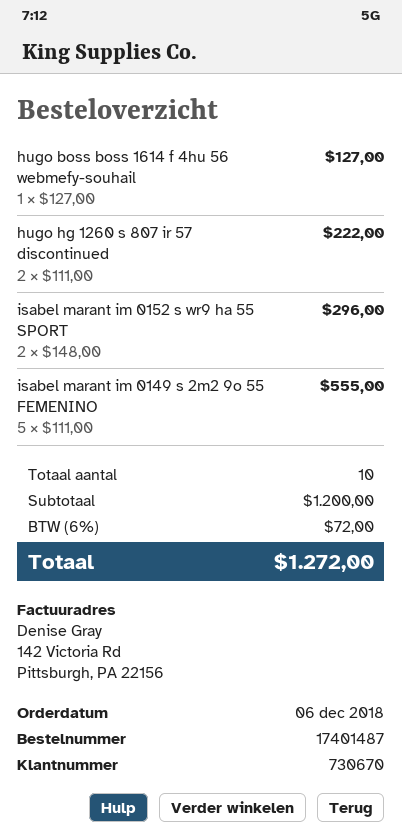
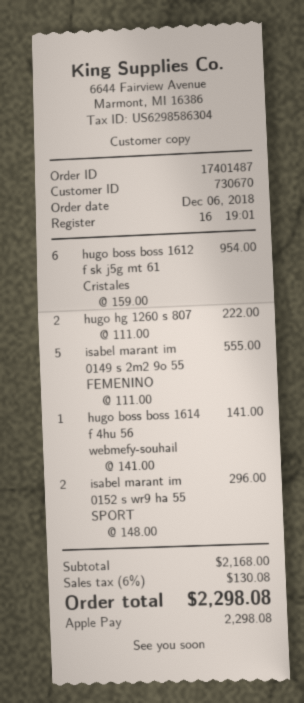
hugo boss boss 1614 f 4hu 56 webmefy-souhail: 1 x 127.00 = 127.00 -> 1 x 141.00 = 141.00
hugo boss boss 1612 f sk j5g mt 61 Cristales: none -> 6 x 159.00 = 954.00
subtotal: 1200.00 -> 2168.00
tax: 6% = 72.00 -> 6% = 130.08
total: 1272.00 -> 2298.08

